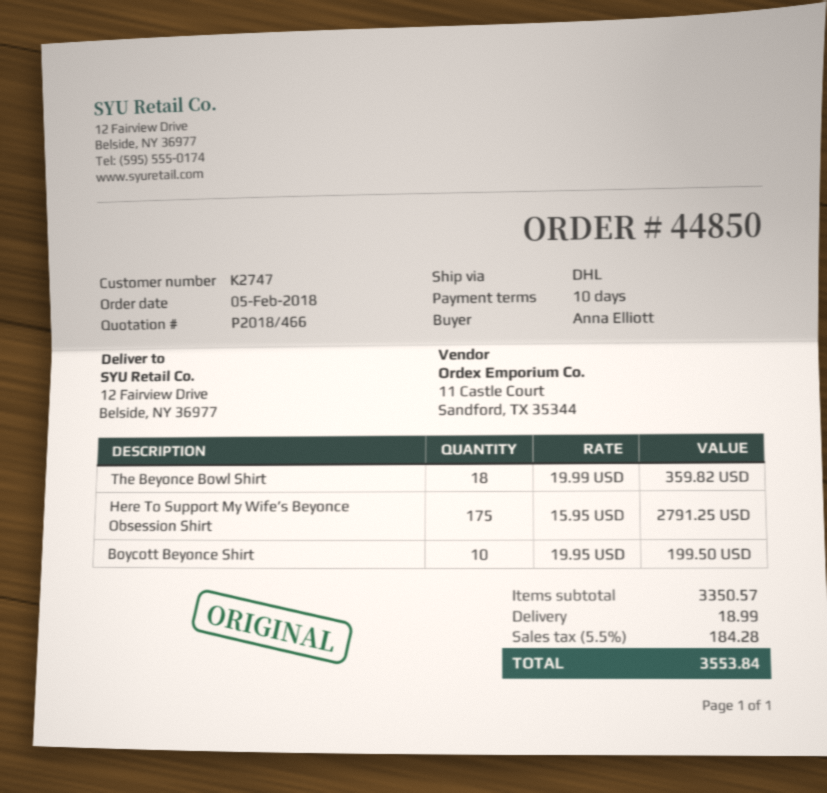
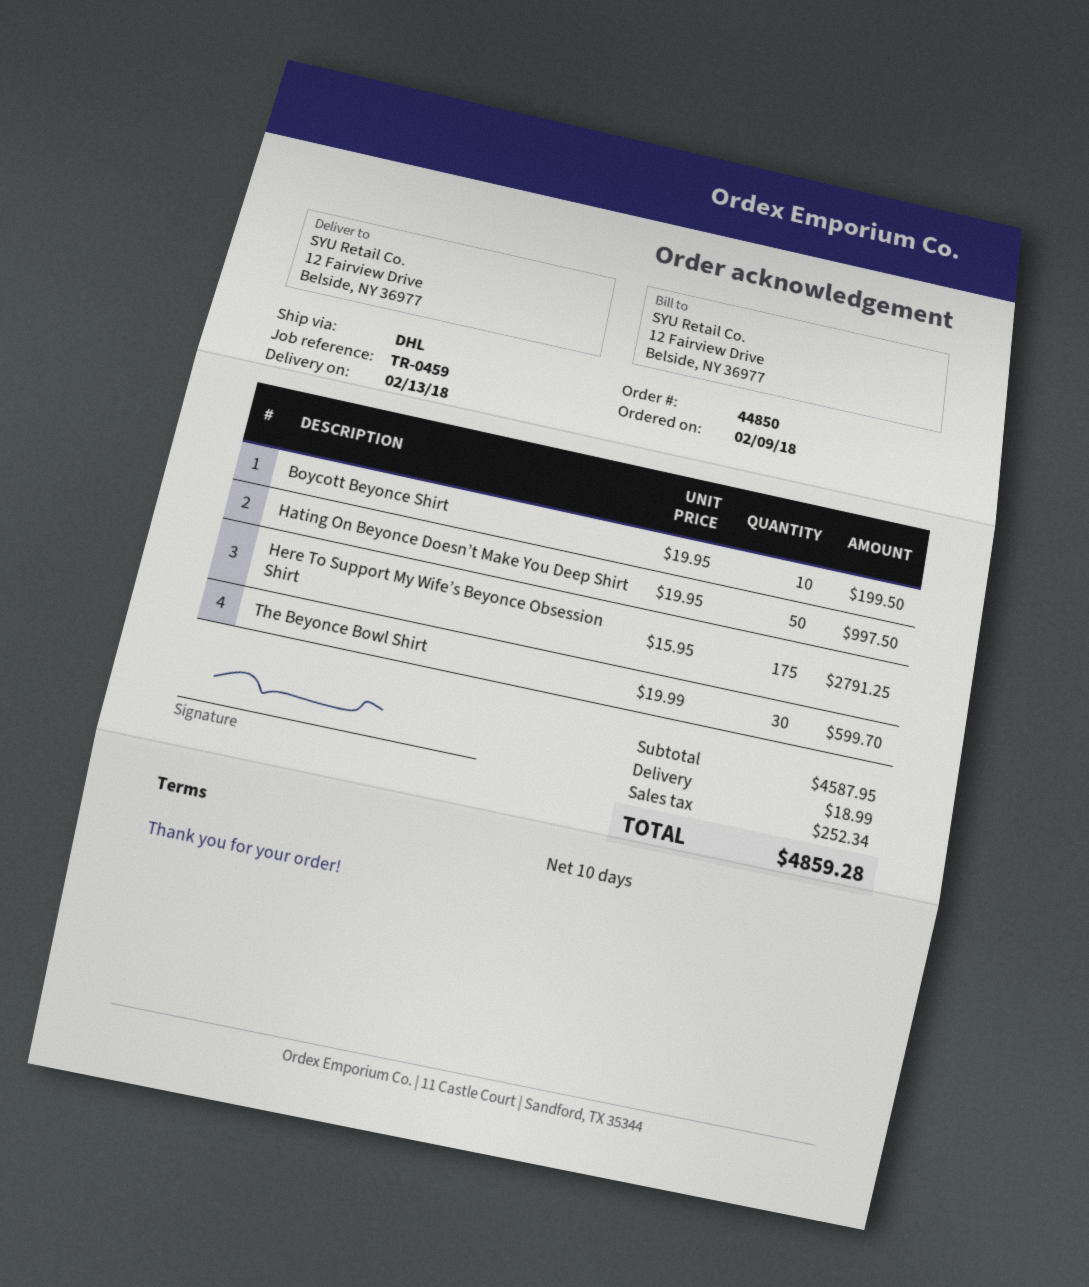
order date: 2018-02-05 -> 2018-02-09
The Beyonce Bowl Shirt: 18 x 19.99 = 359.82 -> 30 x 19.99 = 599.70
Hating On Beyonce Doesn’t Make You Deep Shirt: none -> 50 x 19.95 = 997.50
subtotal: 3350.57 -> 4587.95
tax: 184.28 -> 252.34
total: 3553.84 -> 4859.28

